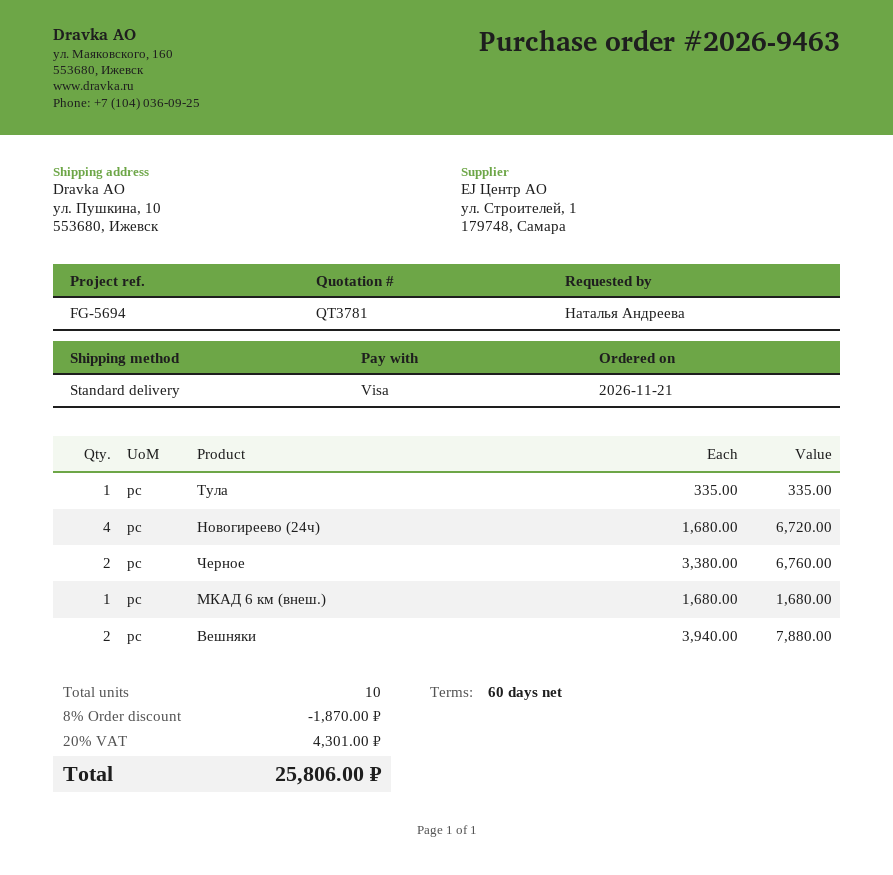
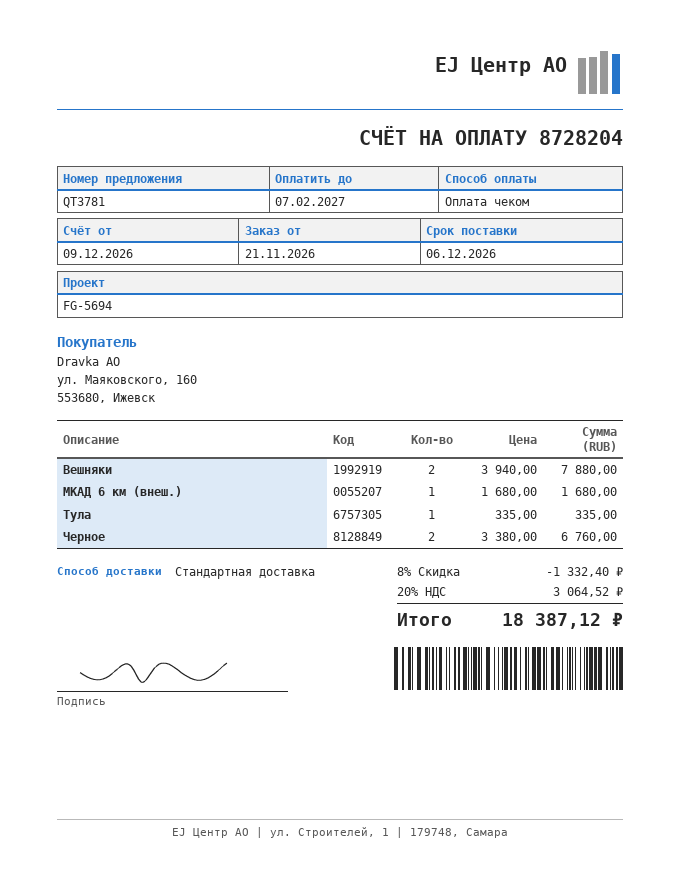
payment method: Visa -> cheque
Новогиреево (24ч): 4 x 1680.00 = 6720.00 -> none
discount: 8% = 1870.00 -> 8% = 1332.40
tax: 20% = 4301.00 -> 20% = 3064.52
total: 25806.00 -> 18387.12

